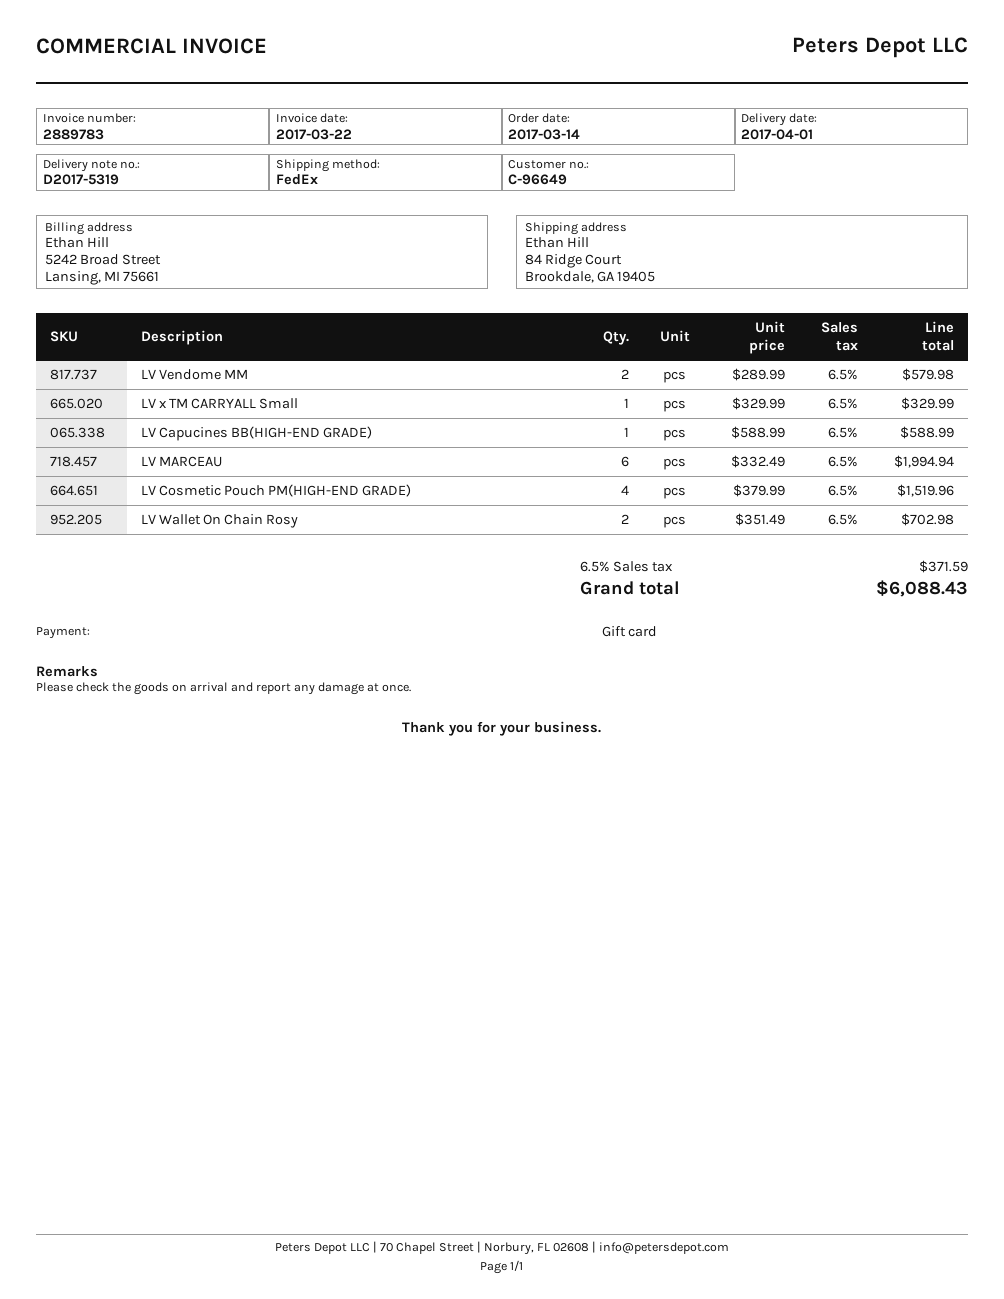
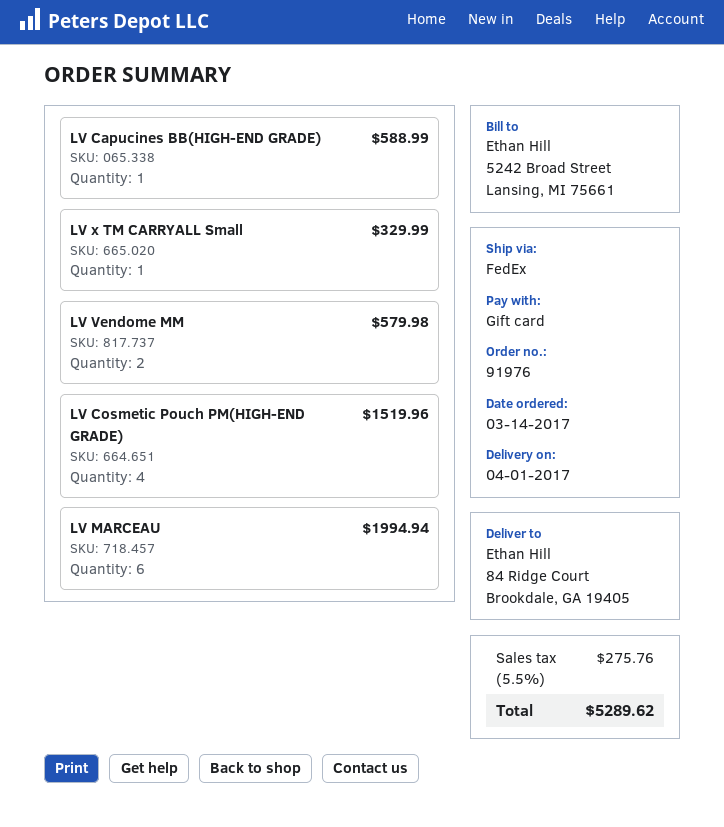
LV Wallet On Chain Rosy: 2 for 702.98 -> none
tax: 6.5% = 371.59 -> 5.5% = 275.76
total: 6088.43 -> 5289.62

